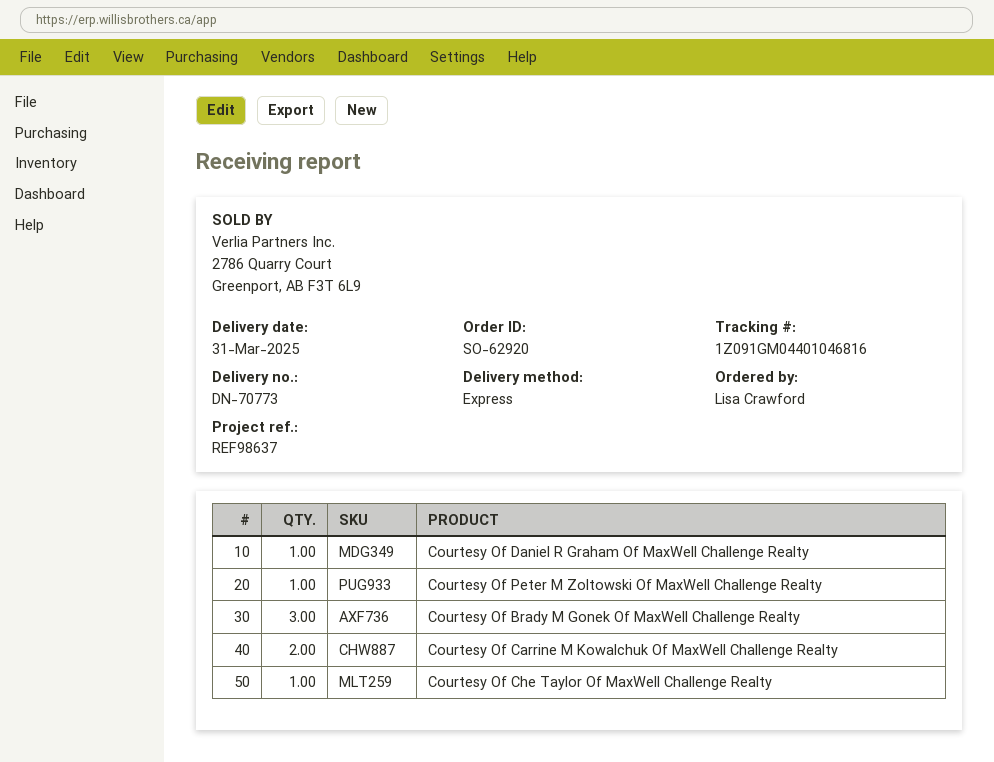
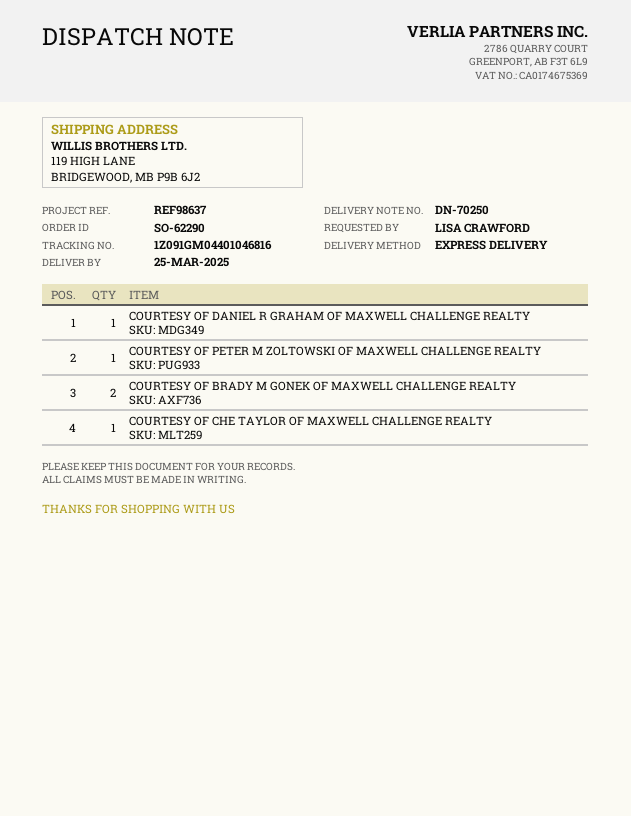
order number: SO-62920 -> SO-62290
delivery note number: DN-70773 -> DN-70250
delivery date: 2025-03-31 -> 2025-03-25
Courtesy Of Brady M Gonek Of MaxWell Challenge Realty: 3 -> 2
Courtesy Of Carrine M Kowalchuk Of MaxWell Challenge Realty: 2 -> none

